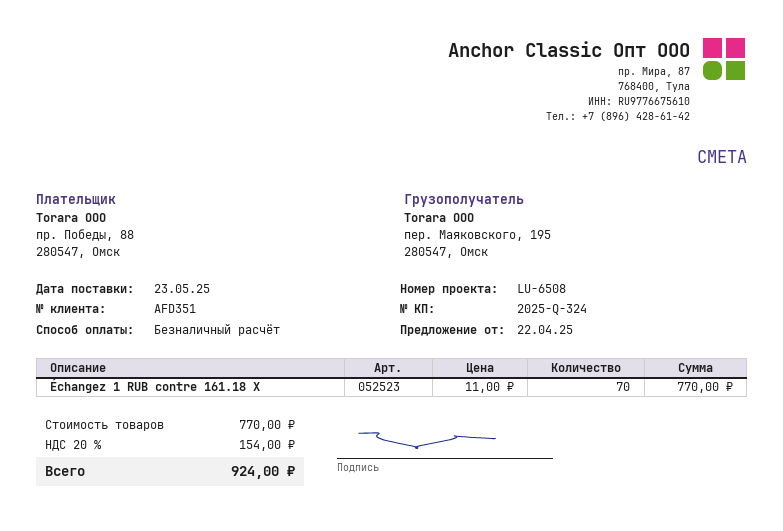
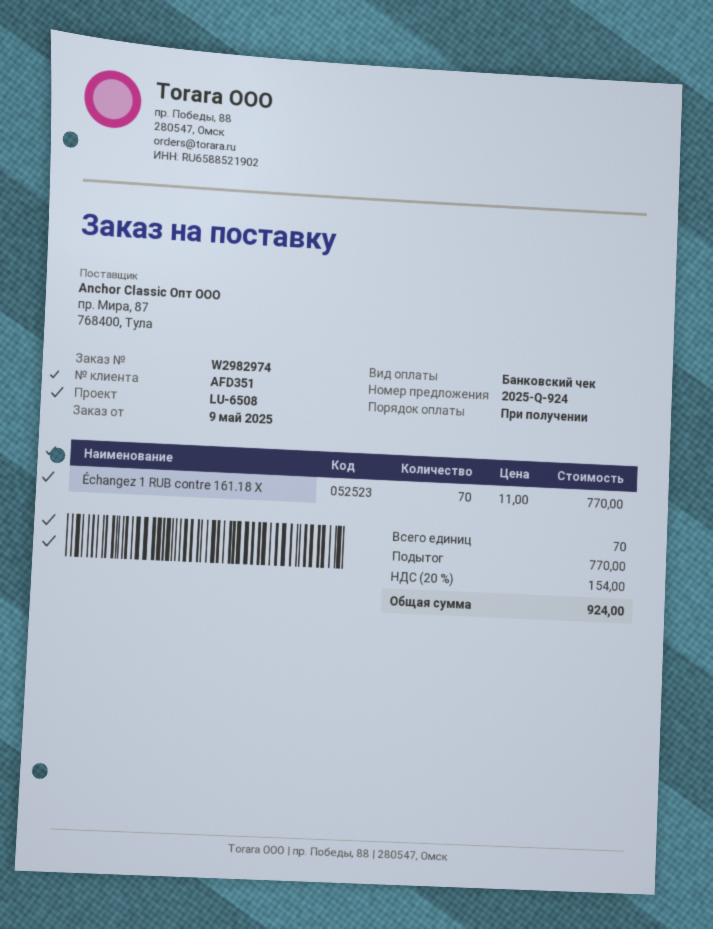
quote number: 2025-Q-324 -> 2025-Q-924
payment method: bank transfer -> cheque

